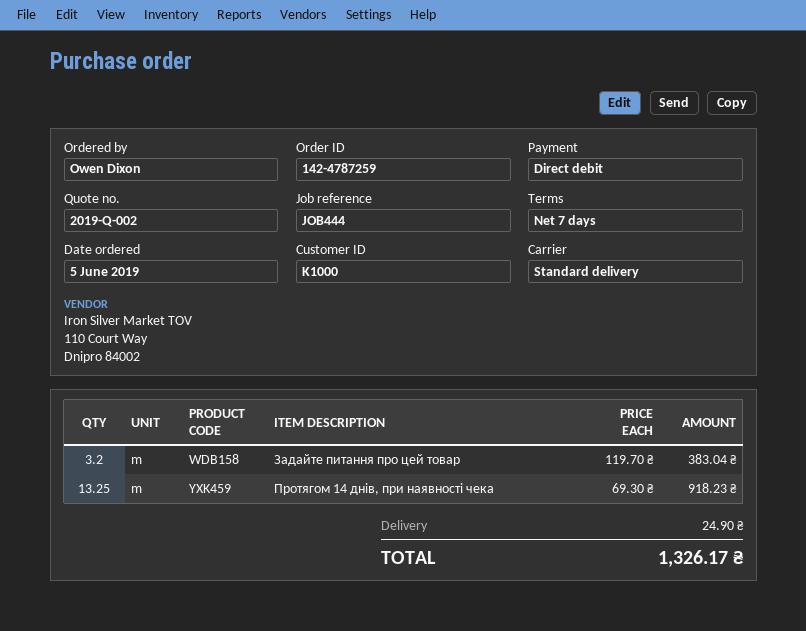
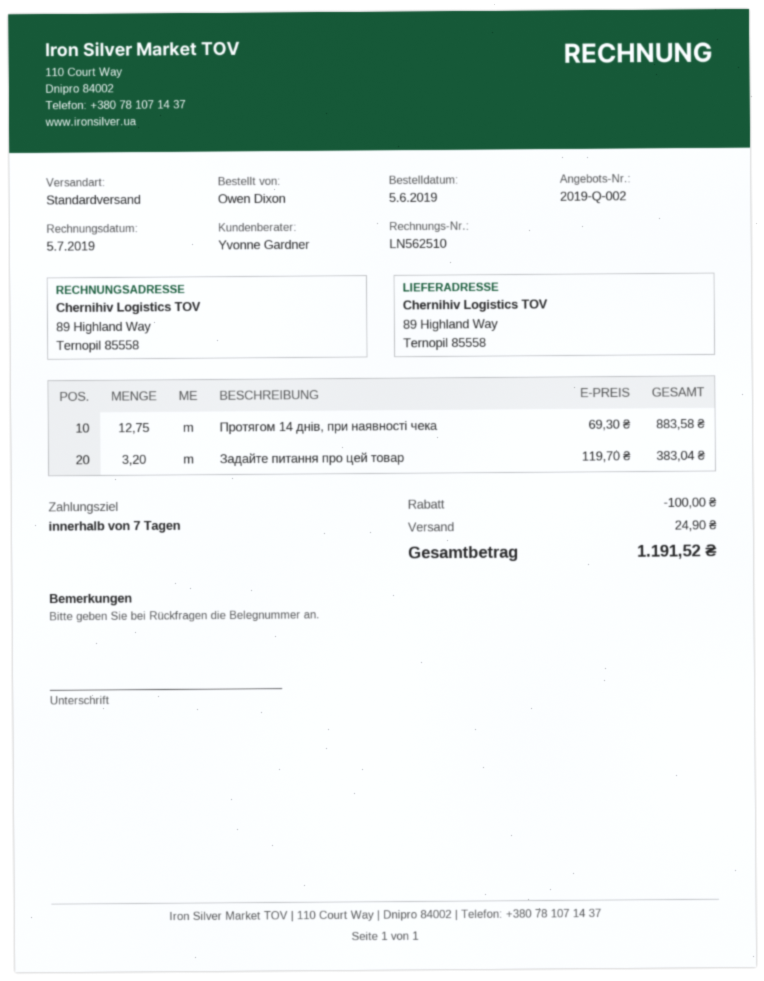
Протягом 14 днів, при наявності чека: 13.25 x 69.30 = 918.23 -> 12.75 x 69.30 = 883.58
discount: none -> 100.00
total: 1326.17 -> 1191.52

